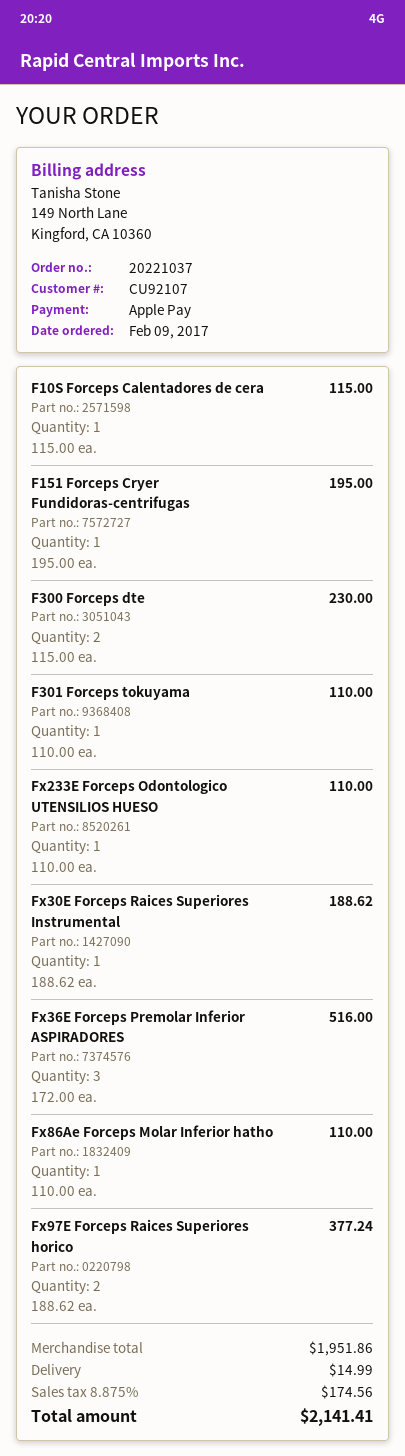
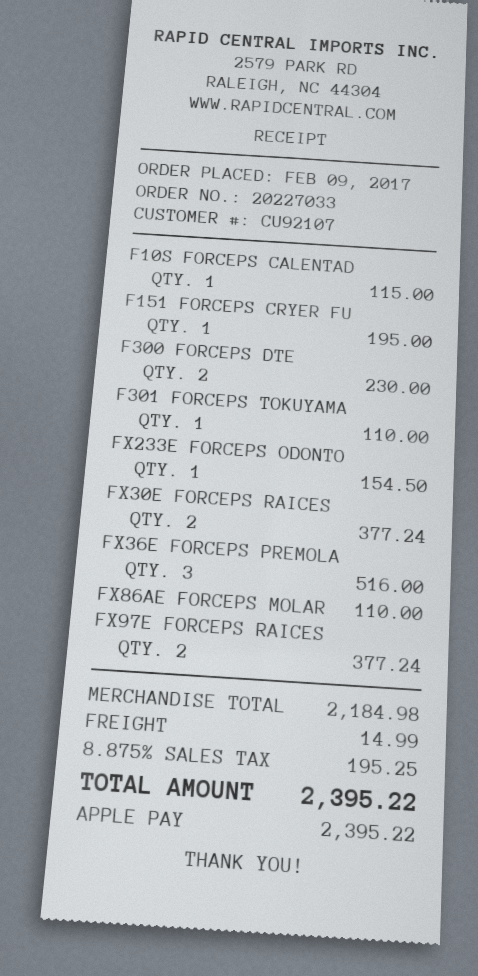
order number: 20221037 -> 20227033
Fx233E Forceps Odontologico UTENSILIOS HUESO: 1 for 110.00 -> 1 for 154.50
Fx30E Forceps Raices Superiores Instrumental: 1 for 188.62 -> 2 for 377.24
subtotal: 1951.86 -> 2184.98
tax: 8.875% = 174.56 -> 8.875% = 195.25
total: 2141.41 -> 2395.22

